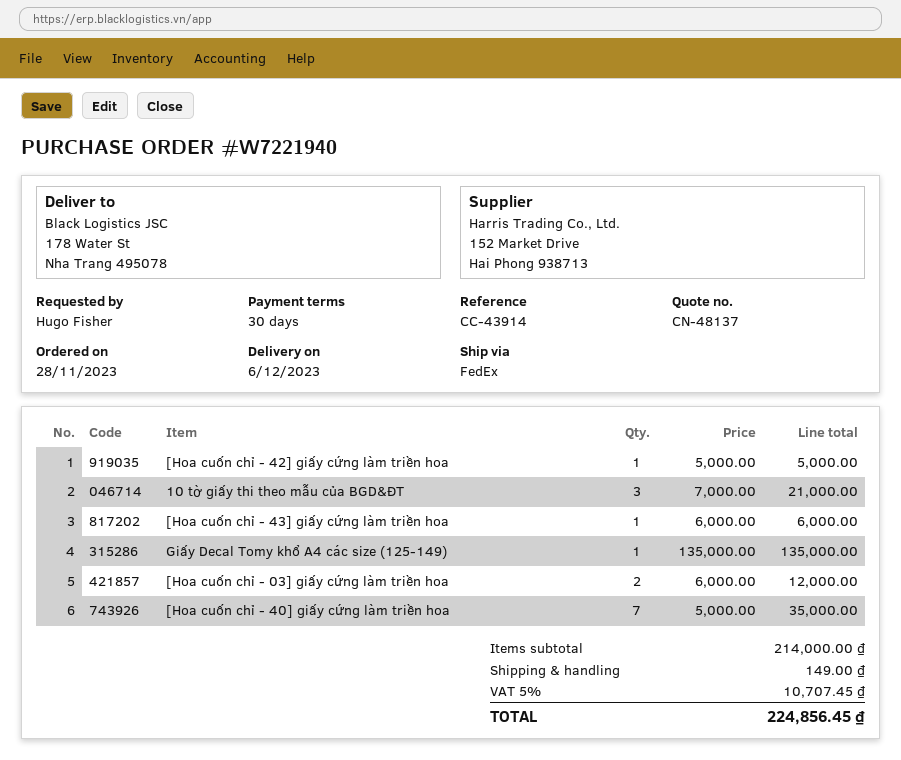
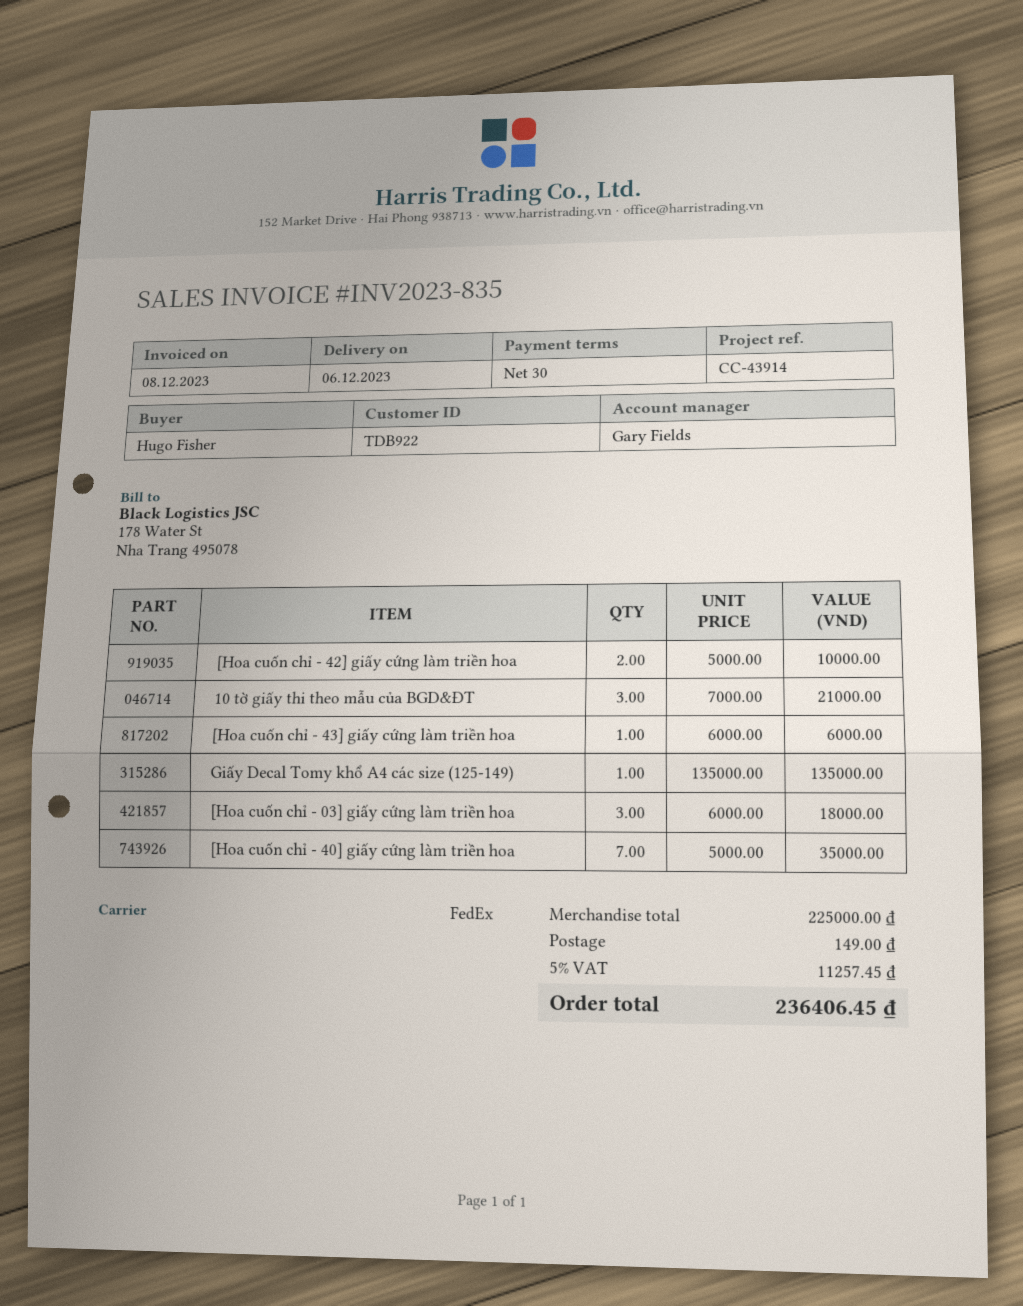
[Hoa cuốn chỉ - 42] giấy cứng làm triền hoa: 1 x 5000.00 = 5000.00 -> 2 x 5000.00 = 10000.00
[Hoa cuốn chỉ - 03] giấy cứng làm triền hoa: 2 x 6000.00 = 12000.00 -> 3 x 6000.00 = 18000.00
subtotal: 214000.00 -> 225000.00
tax: 5% = 10707.45 -> 5% = 11257.45
total: 224856.45 -> 236406.45

